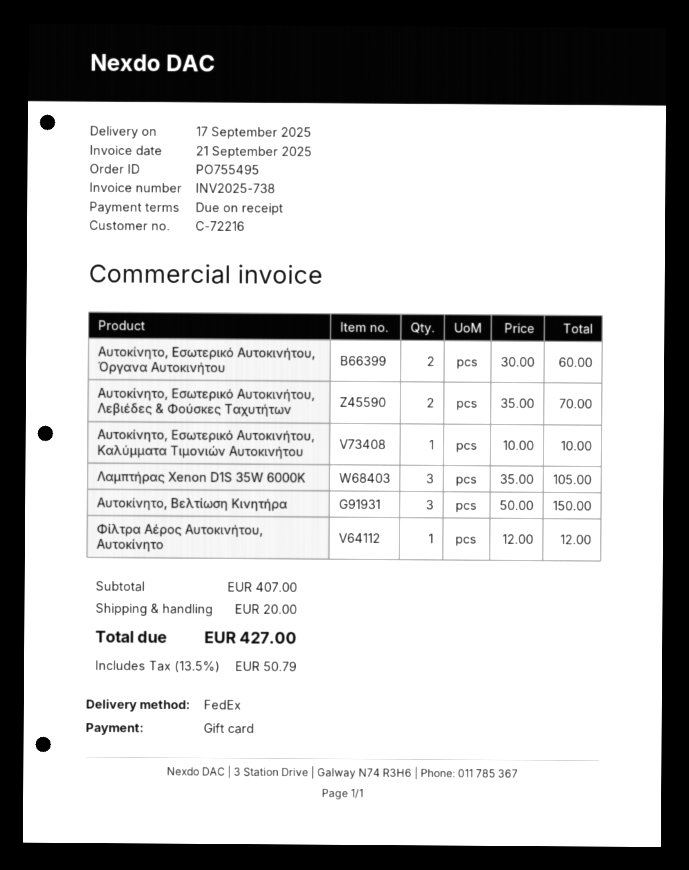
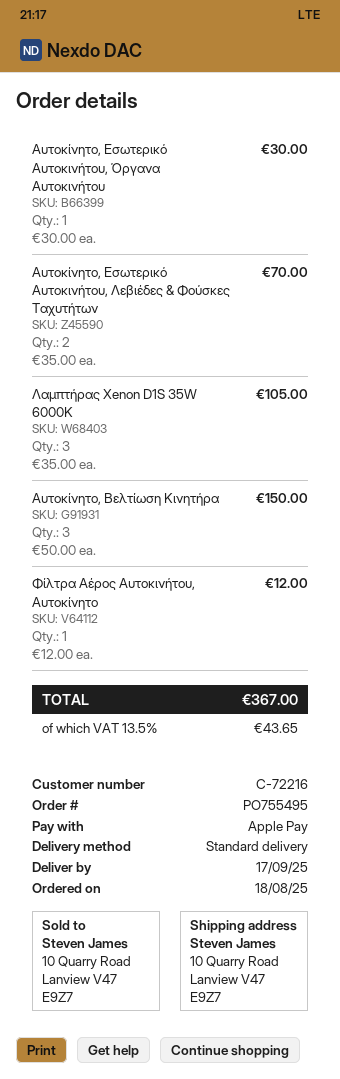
payment method: gift card -> Apple Pay
shipping method: FedEx -> standard
Αυτοκίνητο, Εσωτερικό Αυτοκινήτου, Όργανα Αυτοκινήτου: 2 x 30.00 = 60.00 -> 1 x 30.00 = 30.00
Αυτοκίνητο, Εσωτερικό Αυτοκινήτου, Καλύμματα Τιμονιών Αυτοκινήτου: 1 x 10.00 = 10.00 -> none
shipping: 20.00 -> none
tax: 13.5% = 50.79 -> 13.5% = 43.65
total: 427.00 -> 367.00

